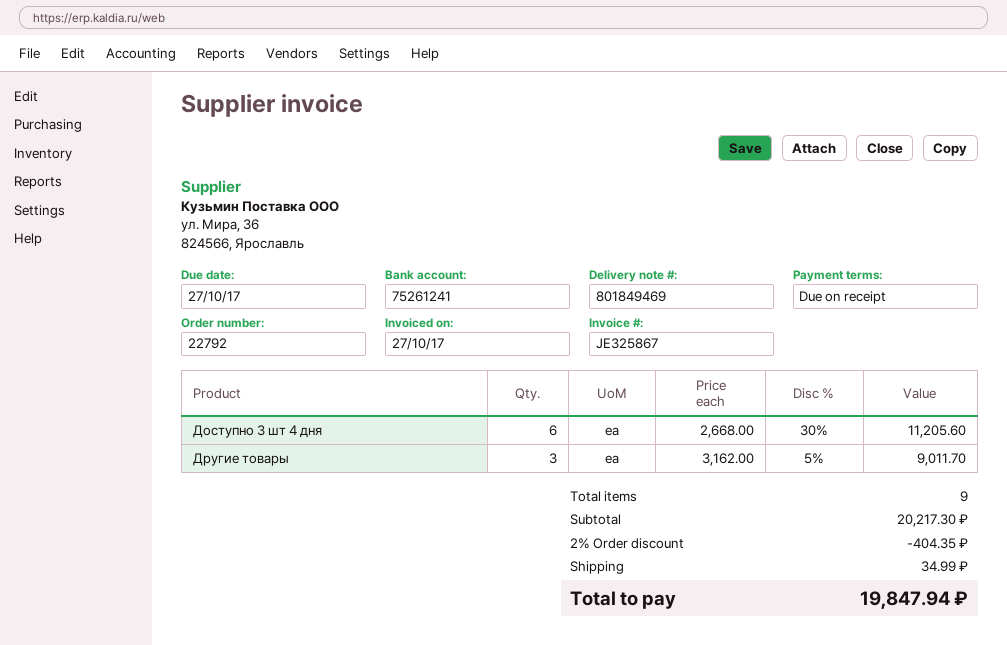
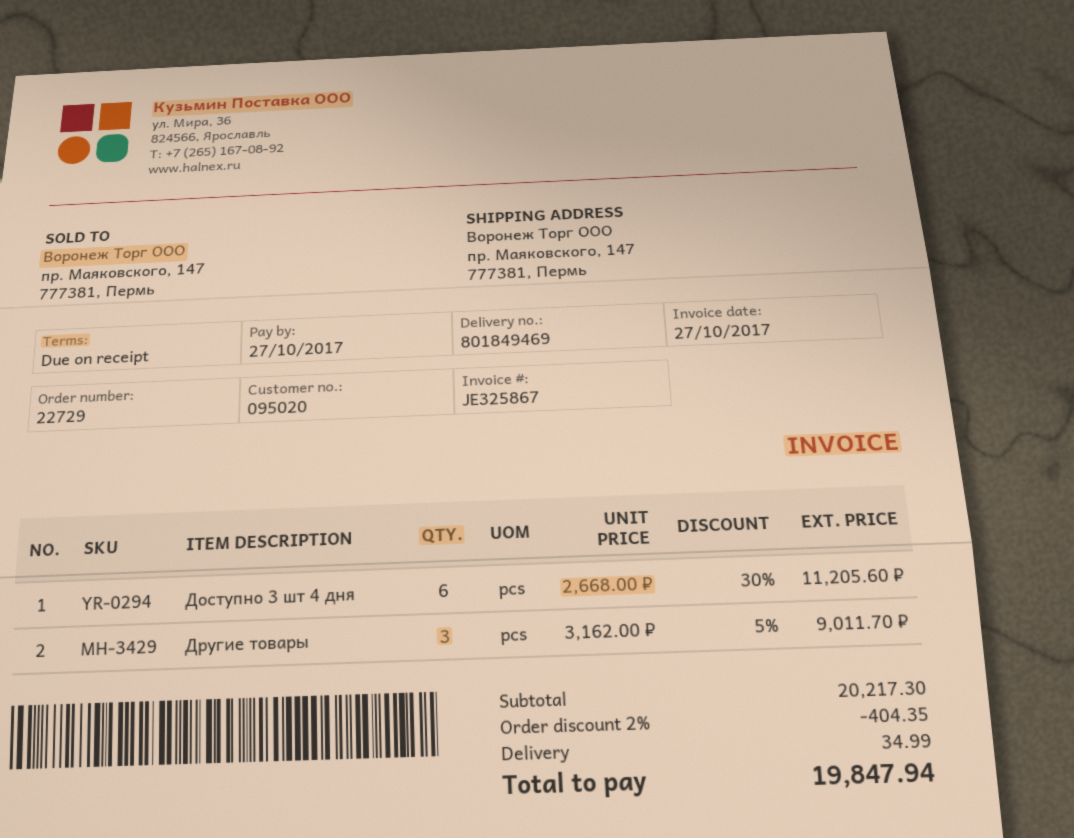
order number: 22792 -> 22729

